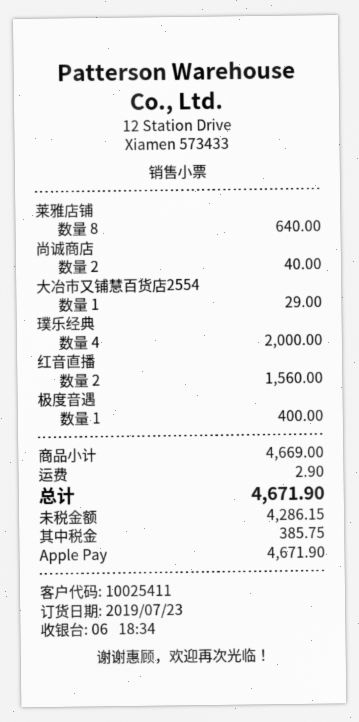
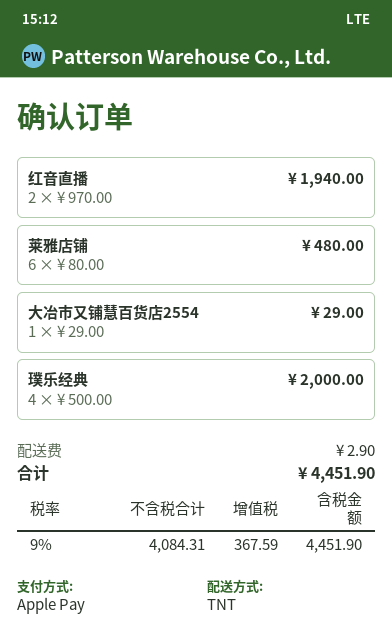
莱雅店铺: 8 for 640.00 -> 6 for 480.00
尚诚商店: 2 for 40.00 -> none
红音直播: 2 for 1560.00 -> 2 for 1940.00
极度音遇: 1 for 400.00 -> none
net: 4286.15 -> 4084.31
tax: 385.75 -> 367.59
total: 4671.90 -> 4451.90

